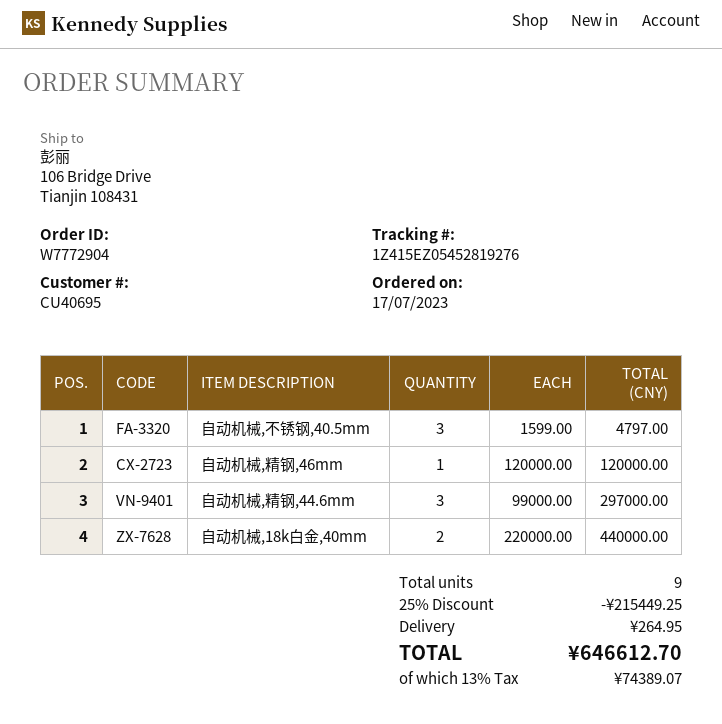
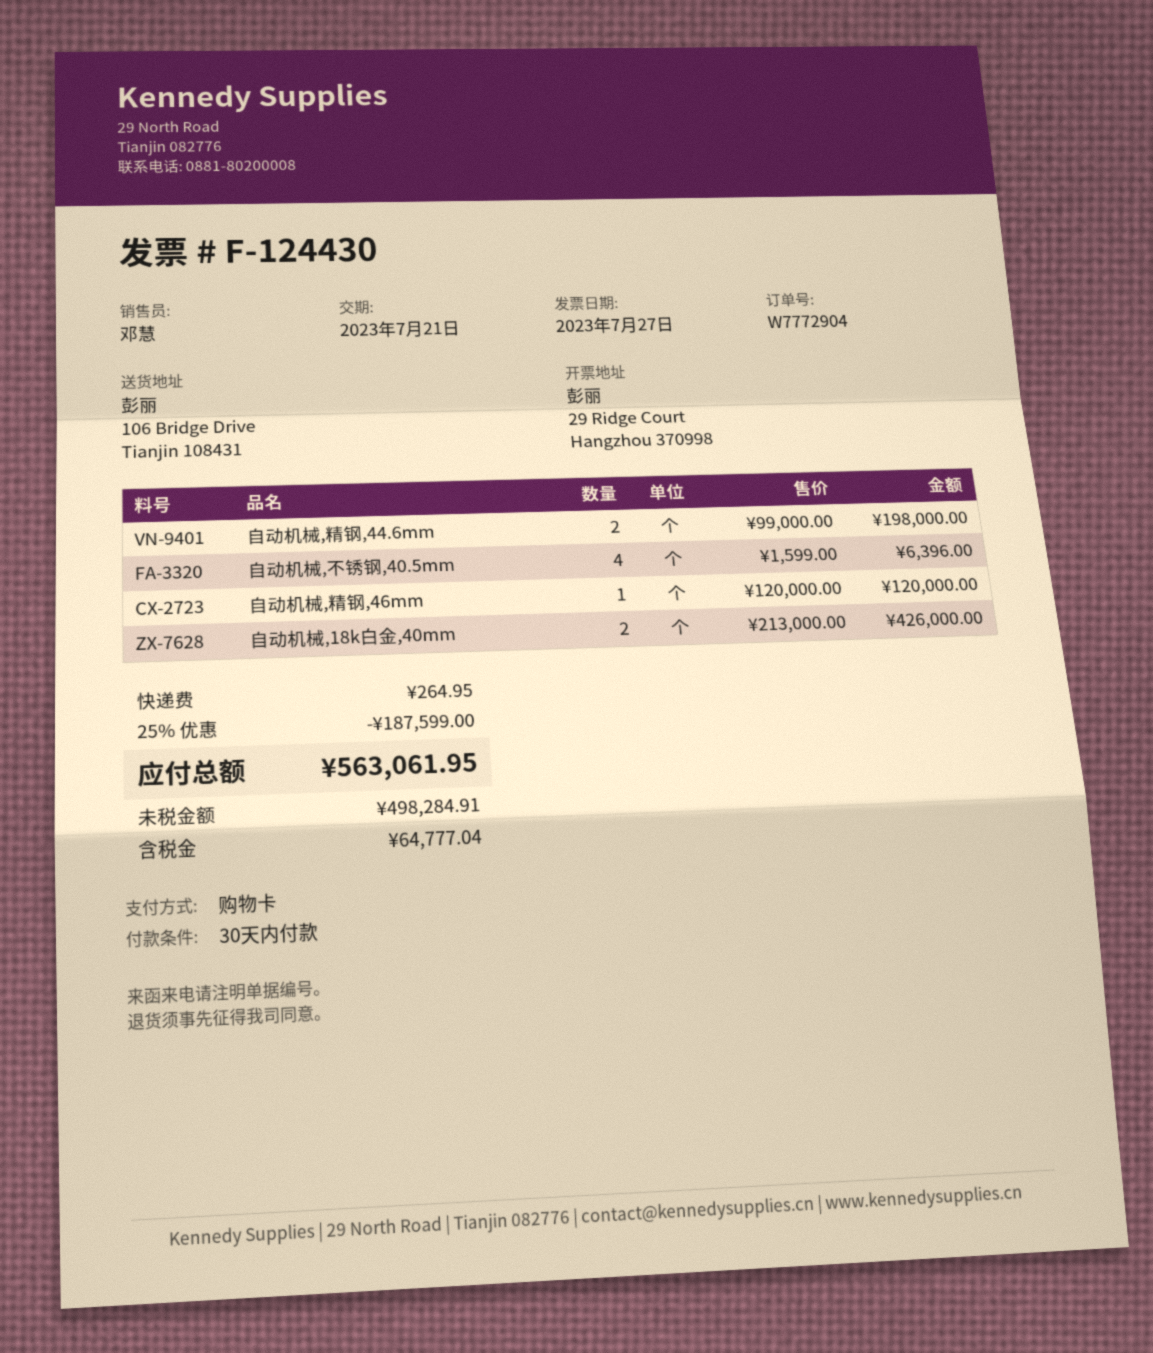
自动机械,不锈钢,40.5mm: 3 x 1599.00 = 4797.00 -> 4 x 1599.00 = 6396.00
自动机械,精钢,44.6mm: 3 x 99000.00 = 297000.00 -> 2 x 99000.00 = 198000.00
自动机械,18k白金,40mm: 2 x 220000.00 = 440000.00 -> 2 x 213000.00 = 426000.00
discount: 25% = 215449.25 -> 25% = 187599.00
tax: 74389.07 -> 64777.04
total: 646612.70 -> 563061.95

